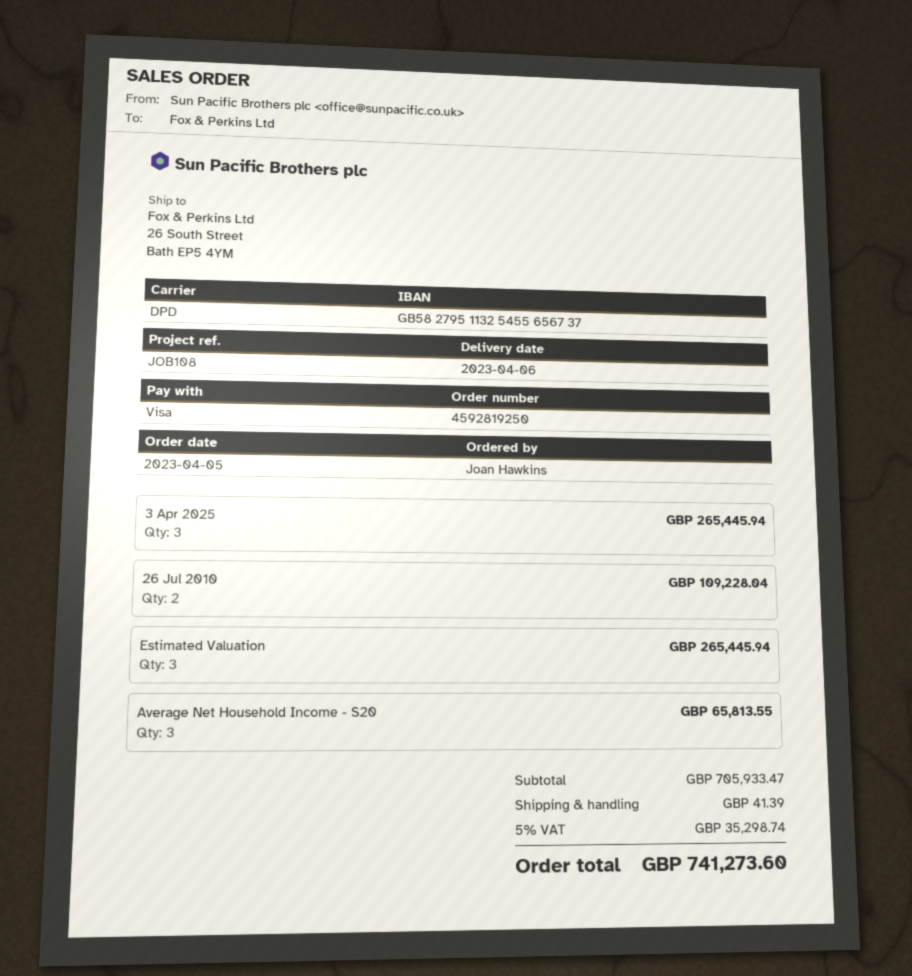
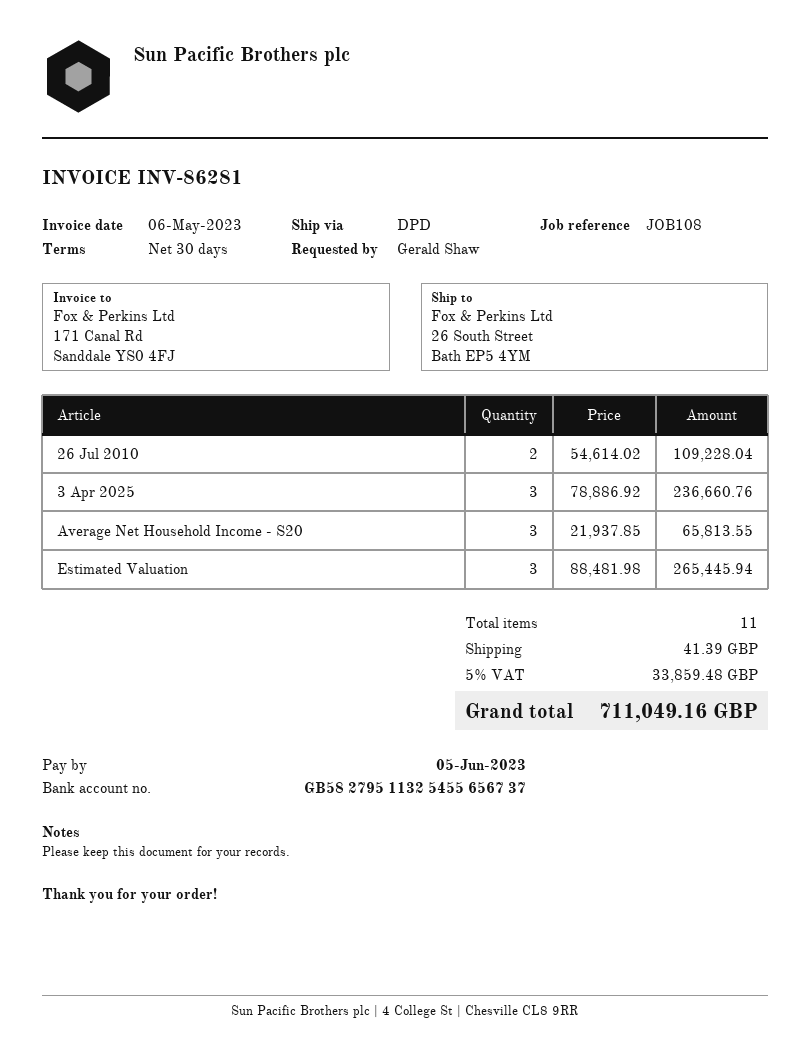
ordered by: Joan Hawkins -> Gerald Shaw
3 Apr 2025: 3 for 265445.94 -> 3 for 236660.76
tax: 5% = 35298.74 -> 5% = 33859.48
total: 741273.60 -> 711049.16

